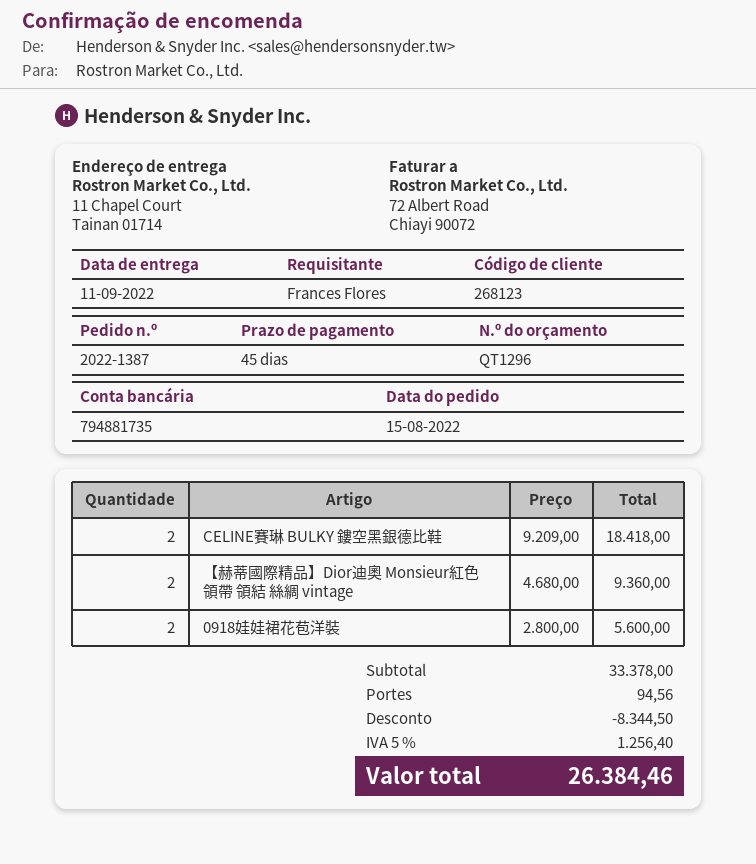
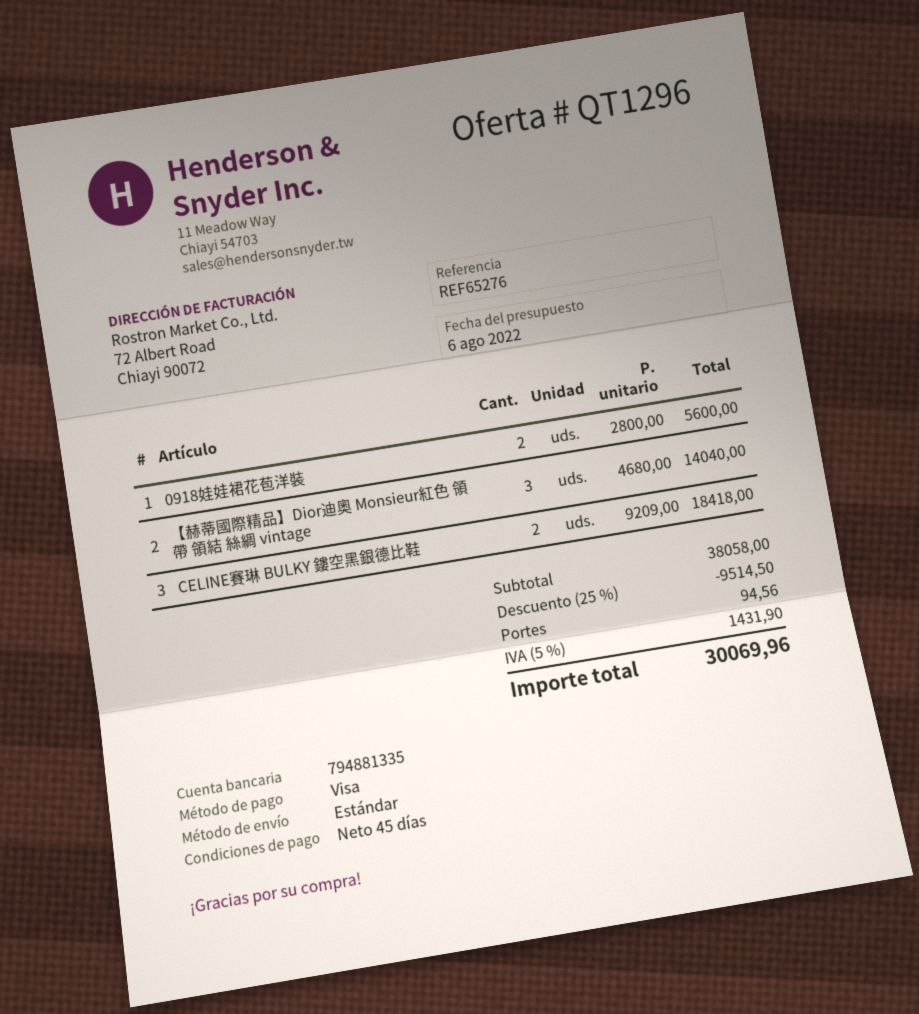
bank account: 794881735 -> 794881335
【赫蒂國際精品】Dior迪奧 Monsieur紅色 領帶 領結 絲綢 vintage: 2 x 4680.00 = 9360.00 -> 3 x 4680.00 = 14040.00
subtotal: 33378.00 -> 38058.00
discount: 8344.50 -> 9514.50
tax: 5% = 1256.40 -> 5% = 1431.90
total: 26384.46 -> 30069.96

